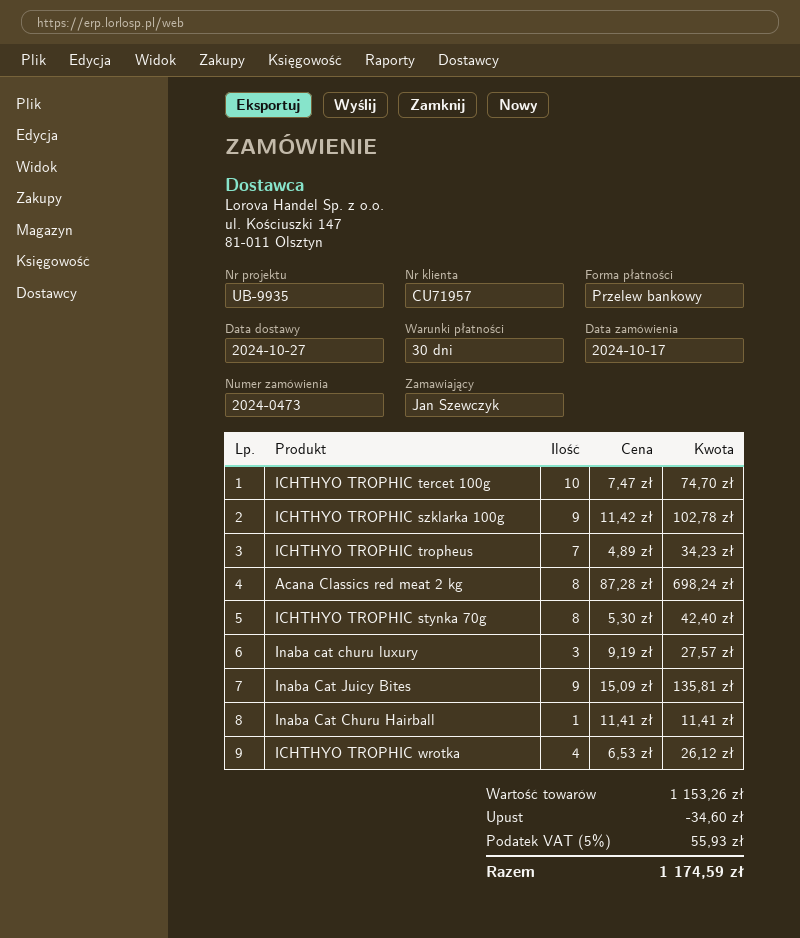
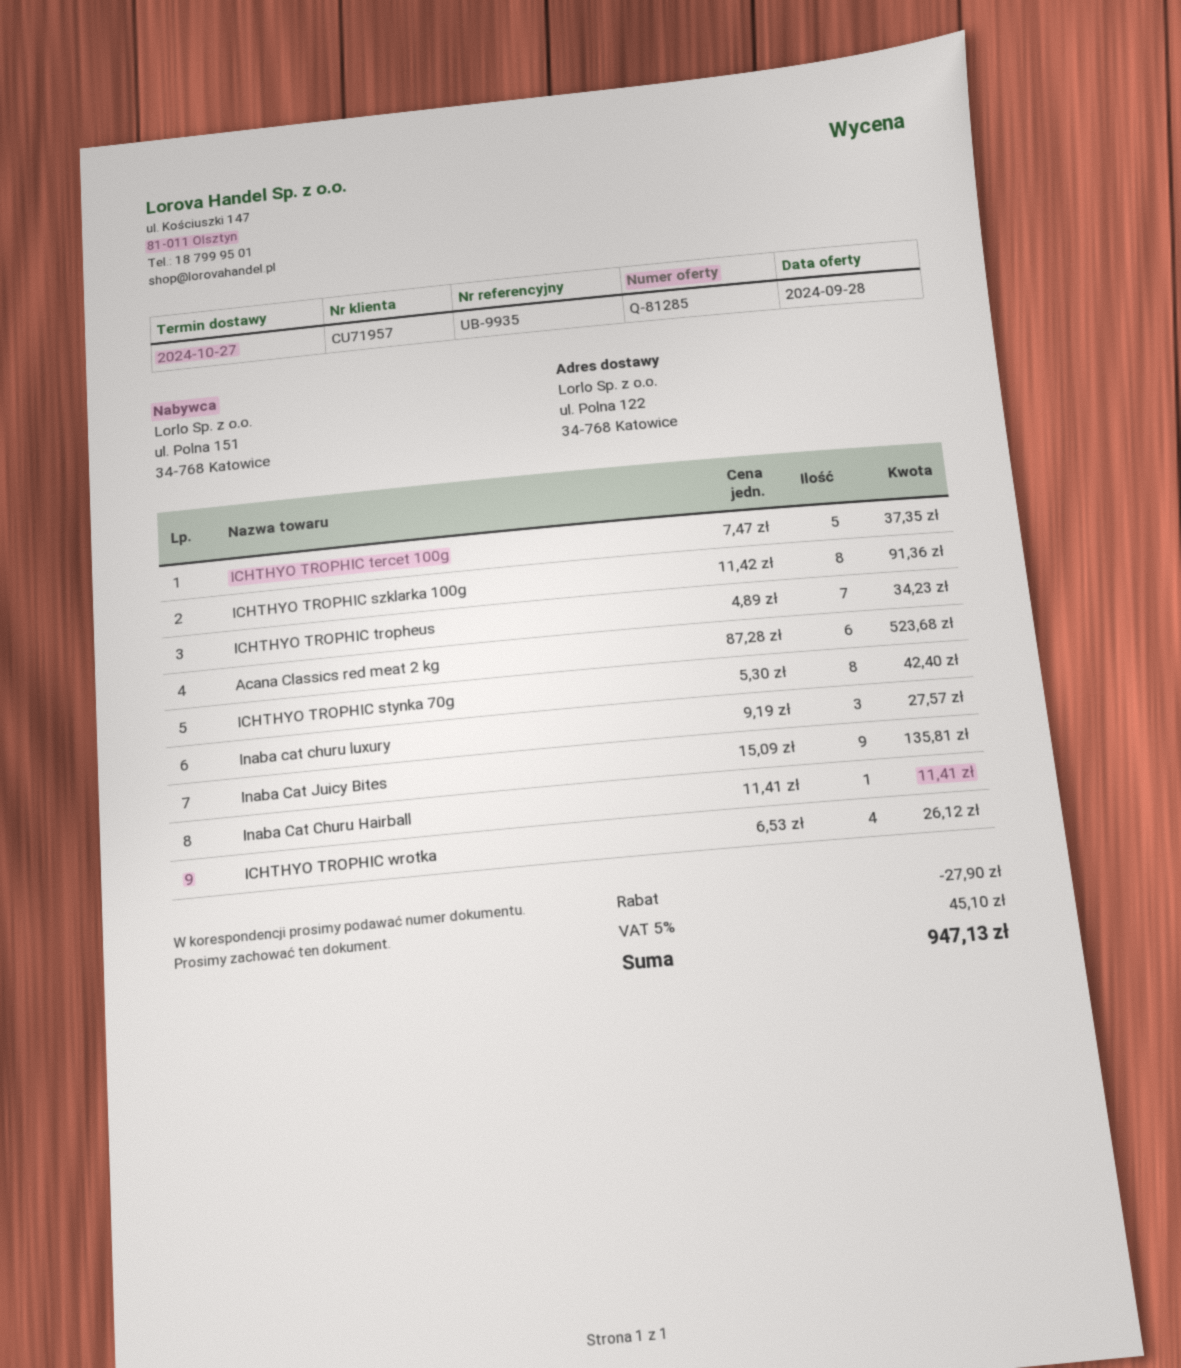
ICHTHYO TROPHIC tercet 100g: 10 x 7.47 = 74.70 -> 5 x 7.47 = 37.35
ICHTHYO TROPHIC szklarka 100g: 9 x 11.42 = 102.78 -> 8 x 11.42 = 91.36
Acana Classics red meat 2 kg: 8 x 87.28 = 698.24 -> 6 x 87.28 = 523.68
discount: 34.60 -> 27.90
tax: 5% = 55.93 -> 5% = 45.10
total: 1174.59 -> 947.13

